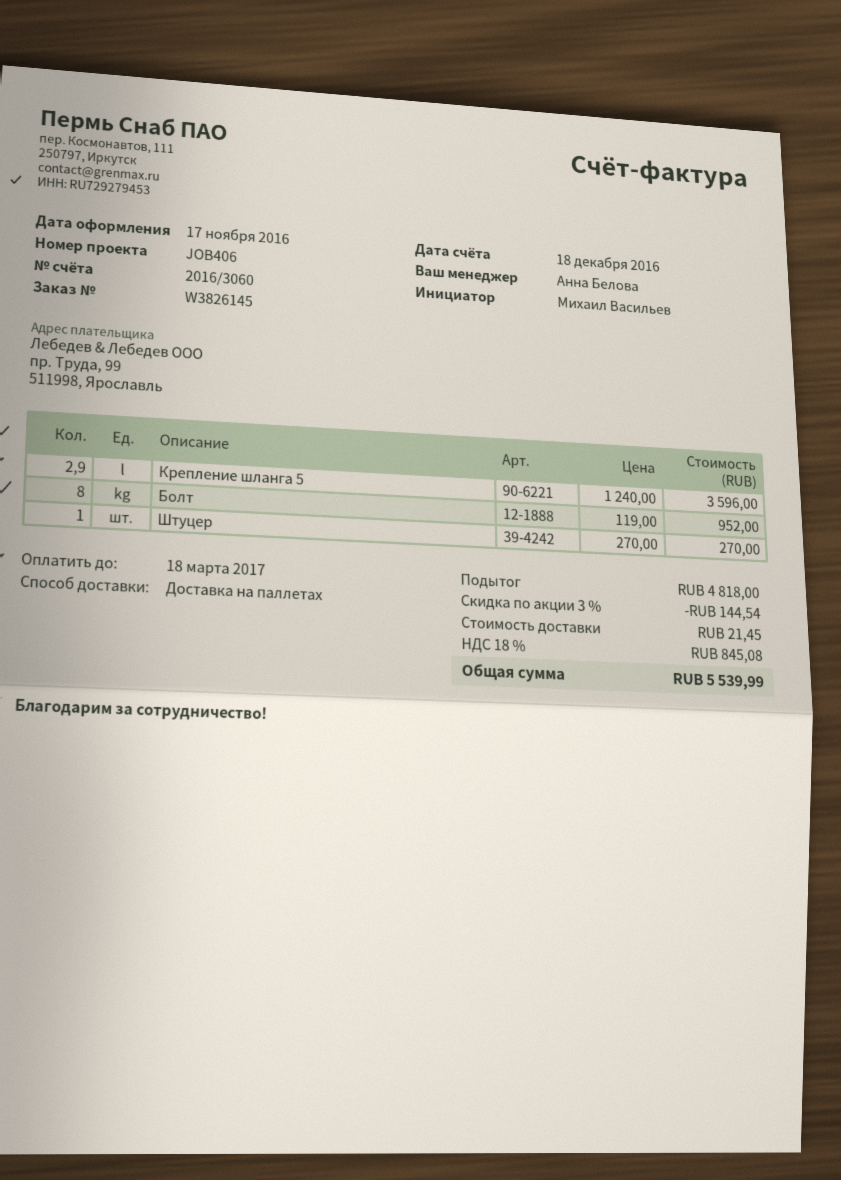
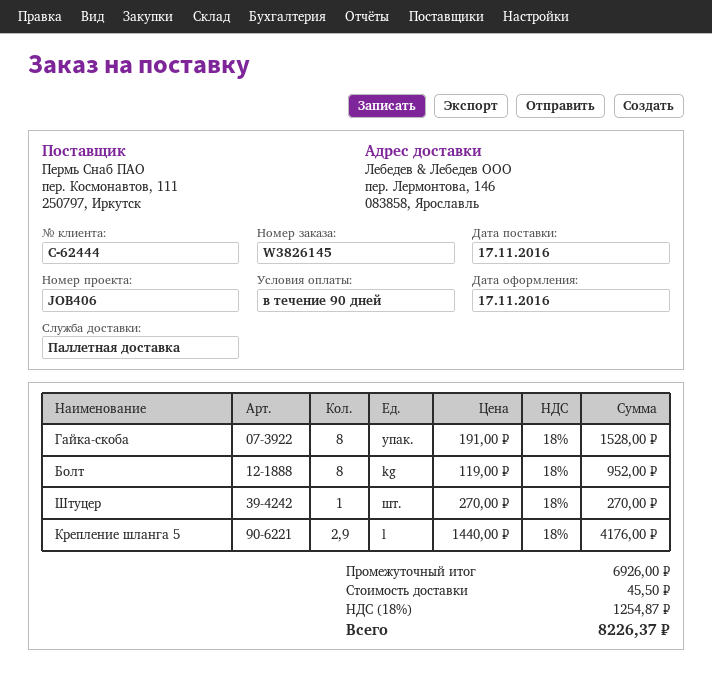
Крепление шланга 5: 2.9 x 1240.00 = 3596.00 -> 2.9 x 1440.00 = 4176.00
Гайка-скоба: none -> 8 x 191.00 = 1528.00
subtotal: 4818.00 -> 6926.00
discount: 3% = 144.54 -> none
shipping: 21.45 -> 45.50
tax: 18% = 845.08 -> 18% = 1254.87
total: 5539.99 -> 8226.37

